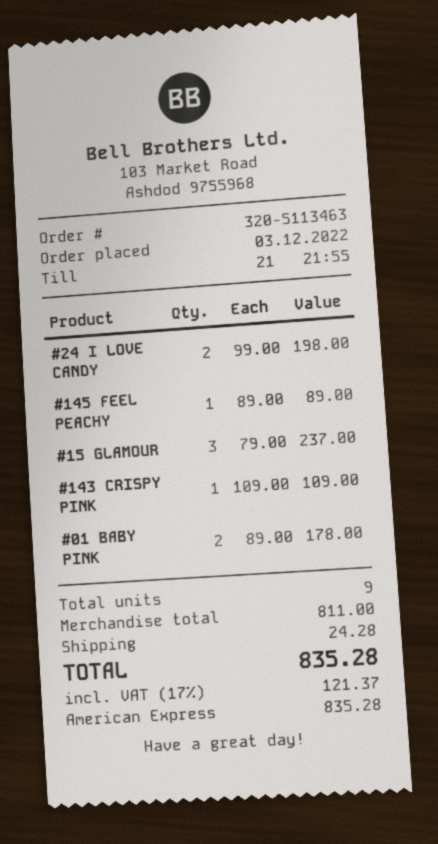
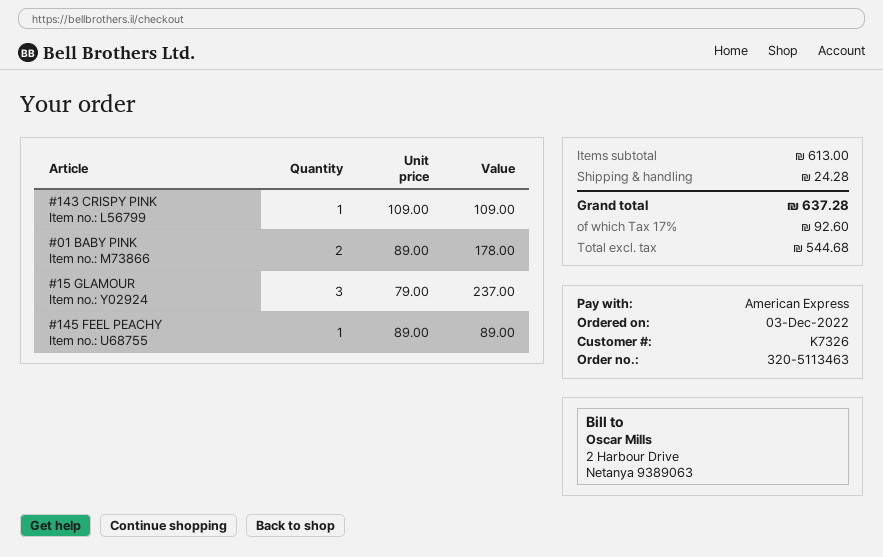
#24 I LOVE CANDY: 2 x 99.00 = 198.00 -> none
subtotal: 811.00 -> 613.00
tax: 17% = 121.37 -> 17% = 92.60
total: 835.28 -> 637.28

